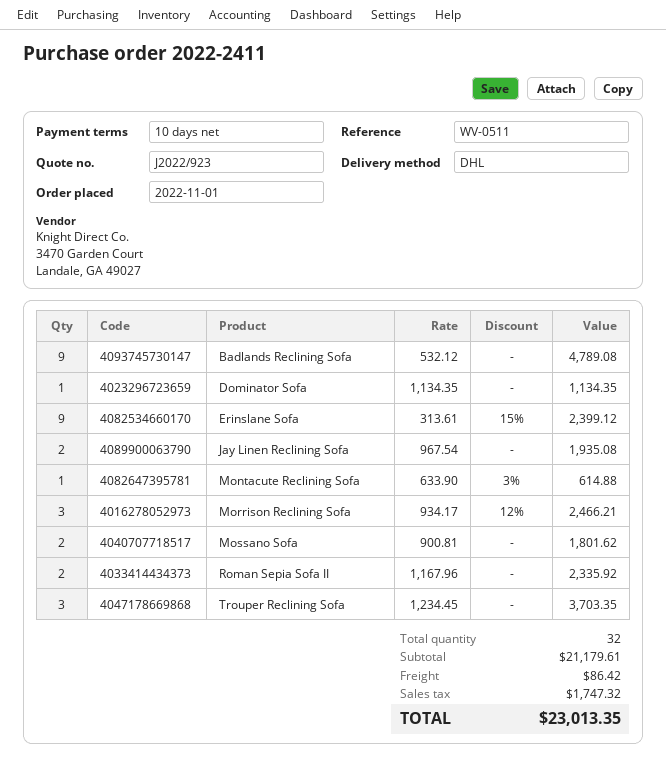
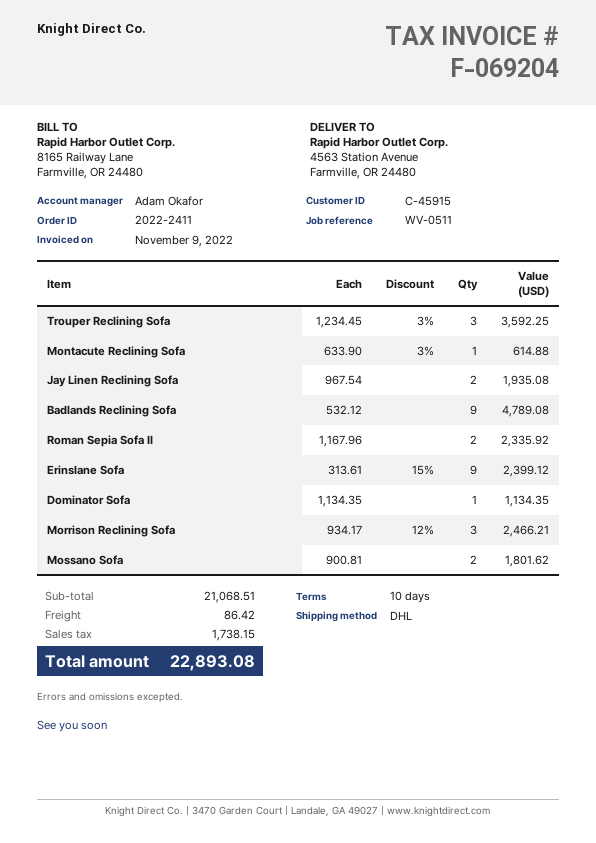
Trouper Reclining Sofa: 3 x 1234.45 = 3703.35 -> 3 x 1234.45 - 3% = 3592.25
subtotal: 21179.61 -> 21068.51
tax: 1747.32 -> 1738.15
total: 23013.35 -> 22893.08

